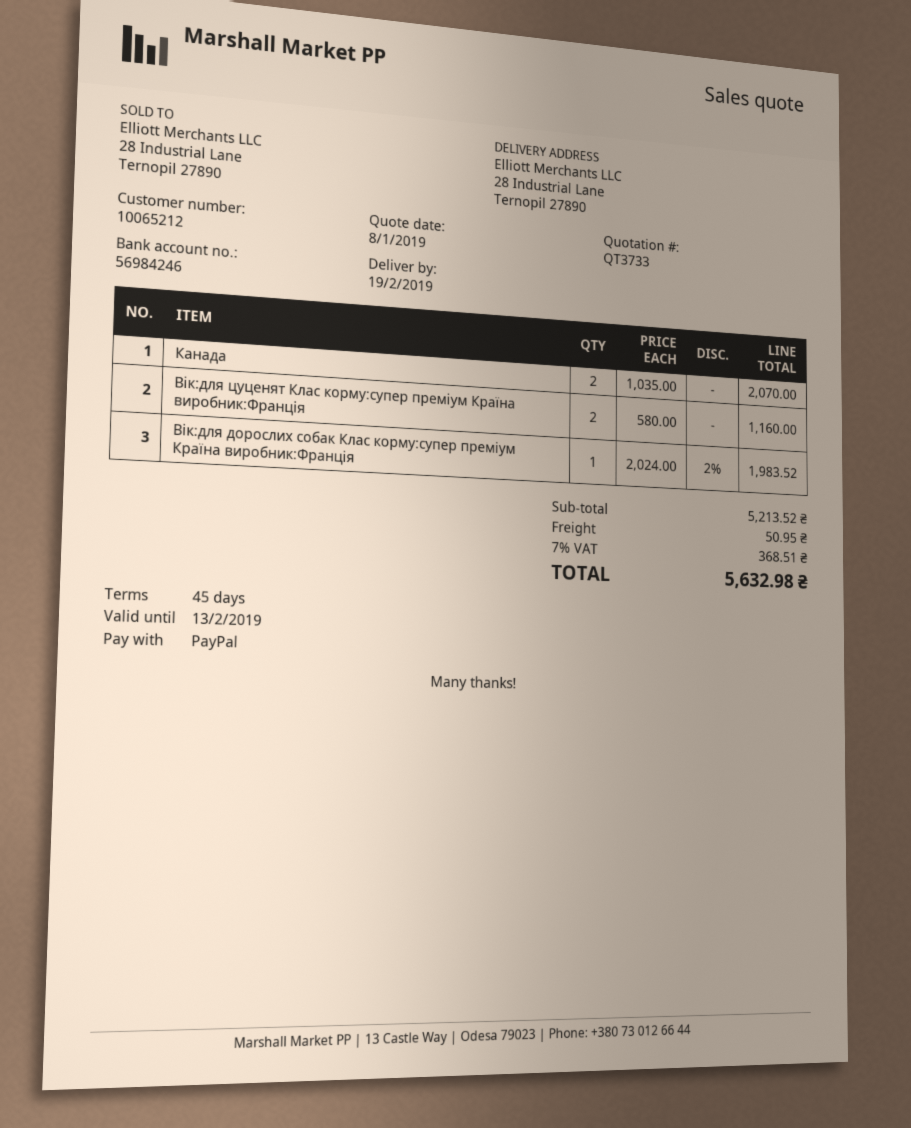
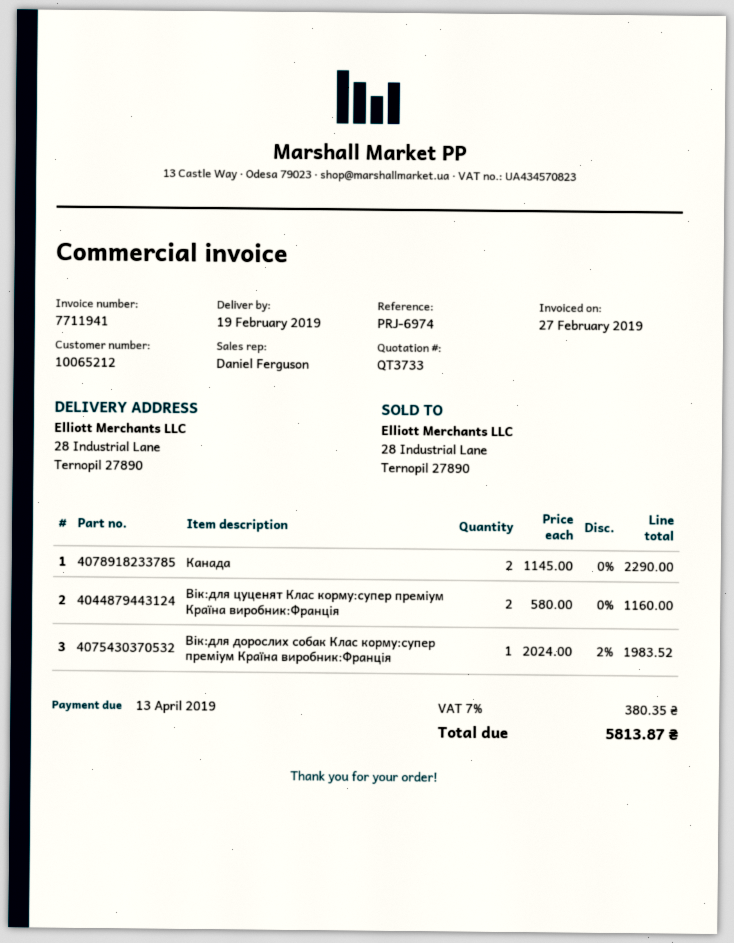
Канада: 2 x 1035.00 = 2070.00 -> 2 x 1145.00 = 2290.00
shipping: 50.95 -> none
tax: 7% = 368.51 -> 7% = 380.35
total: 5632.98 -> 5813.87

